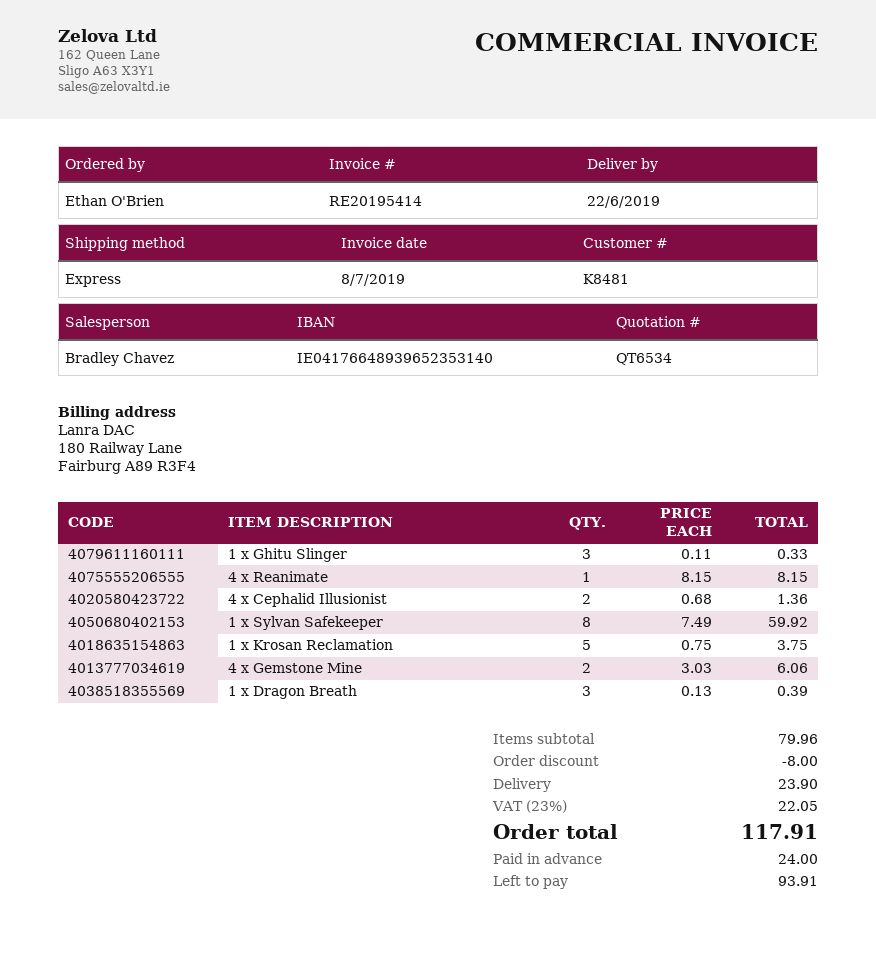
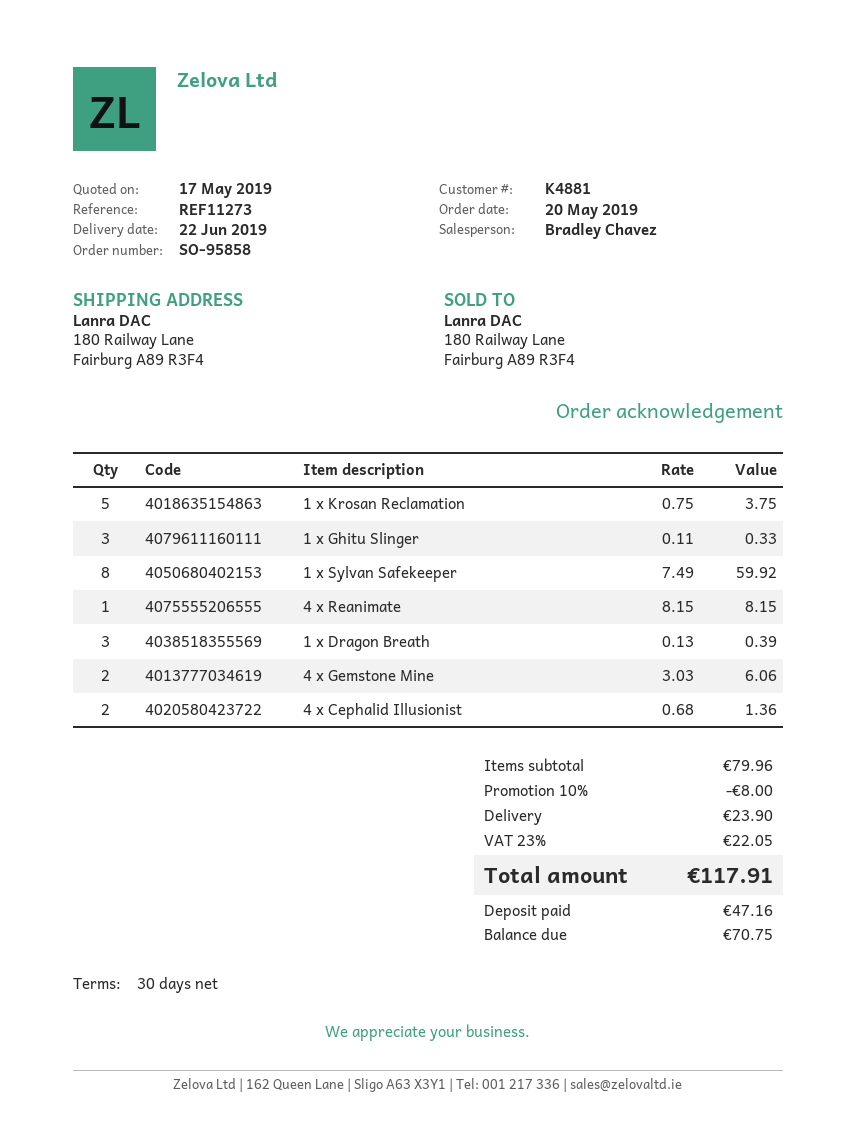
customer number: K8481 -> K4881
deposit: 24.00 -> 47.16
balance: 93.91 -> 70.75

